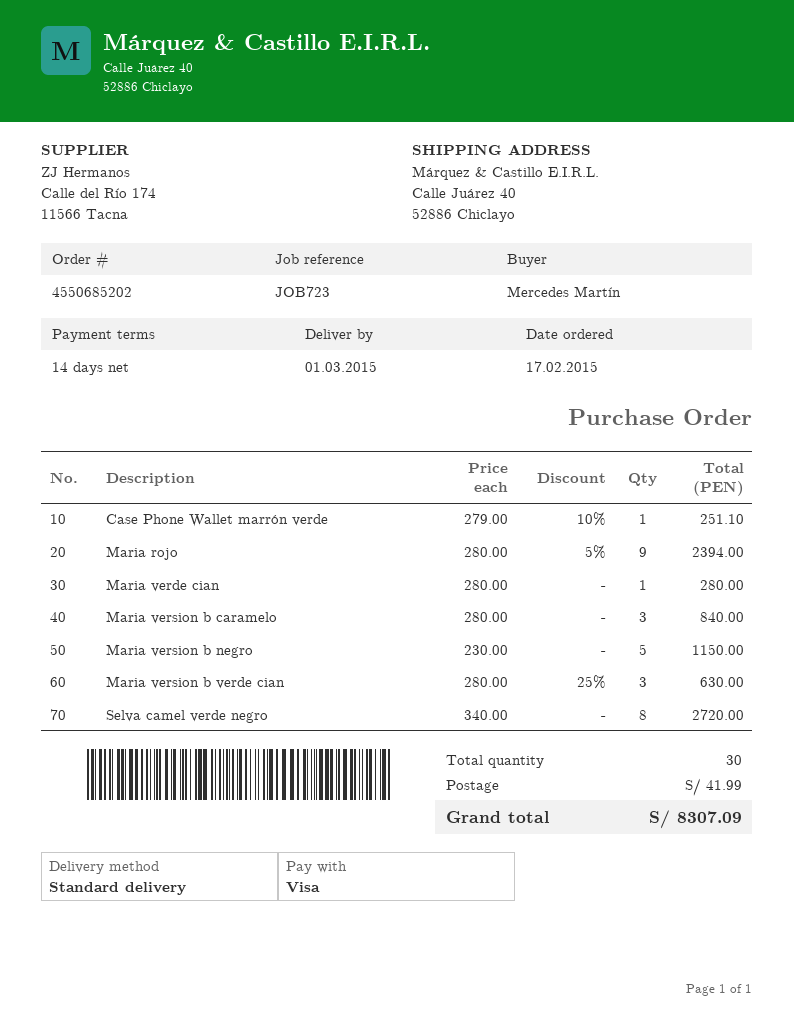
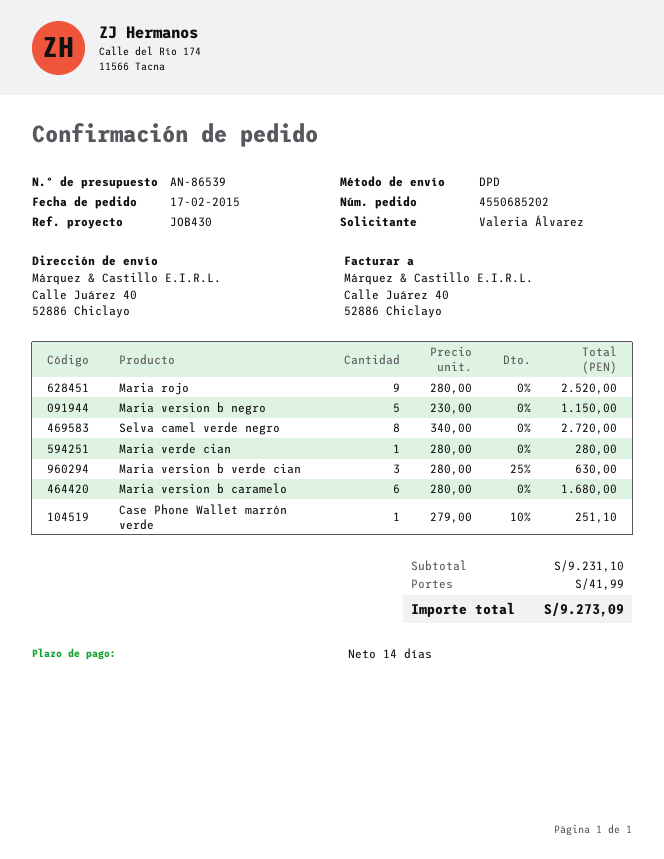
reference: JOB723 -> JOB430
ordered by: Mercedes Martín -> Valeria Álvarez
shipping method: standard -> DPD
Maria rojo: 9 x 280.00 - 5% = 2394.00 -> 9 x 280.00 = 2520.00
Maria version b caramelo: 3 x 280.00 = 840.00 -> 6 x 280.00 = 1680.00
total: 8307.09 -> 9273.09

